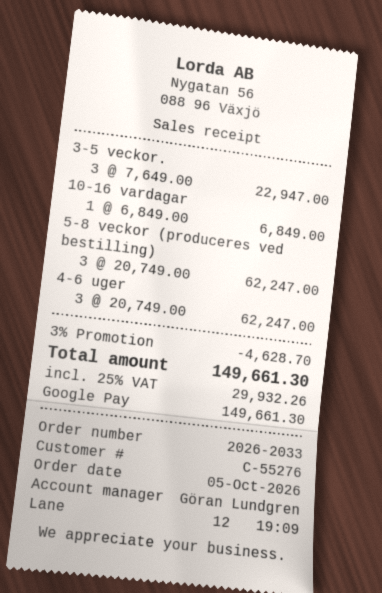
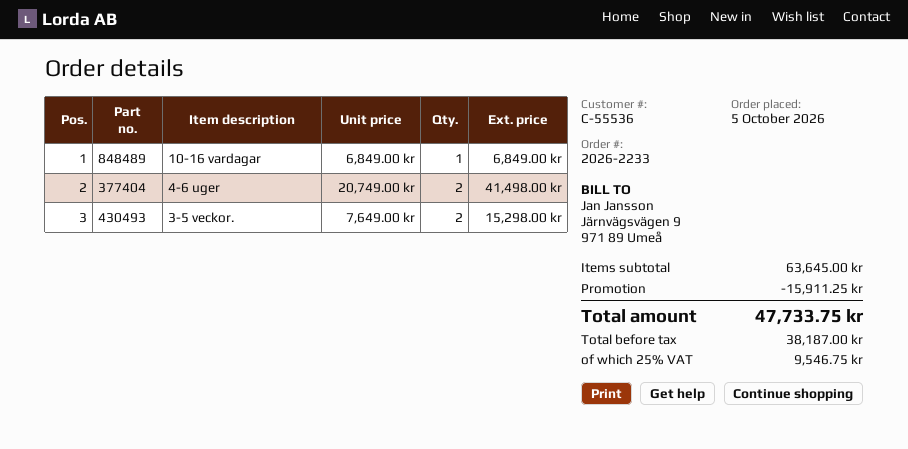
order number: 2026-2033 -> 2026-2233
customer number: C-55276 -> C-55536
3-5 veckor.: 3 x 7649.00 = 22947.00 -> 2 x 7649.00 = 15298.00
5-8 veckor (produceres ved bestilling): 3 x 20749.00 = 62247.00 -> none
4-6 uger: 3 x 20749.00 = 62247.00 -> 2 x 20749.00 = 41498.00
discount: 4628.70 -> 15911.25
tax: 25% = 29932.26 -> 25% = 9546.75
total: 149661.30 -> 47733.75

